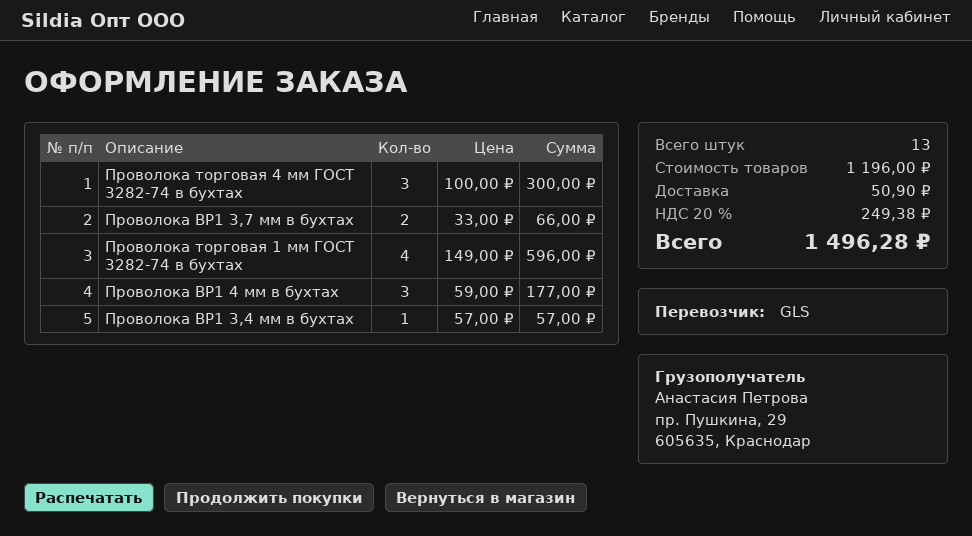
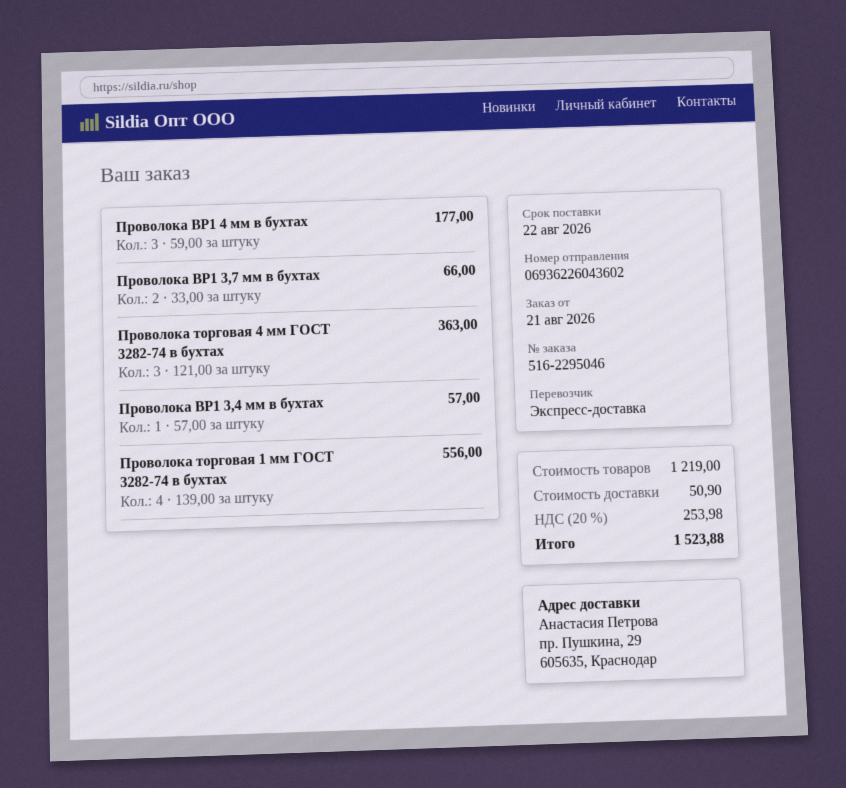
shipping method: GLS -> express
Проволока торговая 4 мм ГОСТ 3282-74 в бухтах: 3 x 100.00 = 300.00 -> 3 x 121.00 = 363.00
Проволока торговая 1 мм ГОСТ 3282-74 в бухтах: 4 x 149.00 = 596.00 -> 4 x 139.00 = 556.00
subtotal: 1196.00 -> 1219.00
tax: 20% = 249.38 -> 20% = 253.98
total: 1496.28 -> 1523.88

